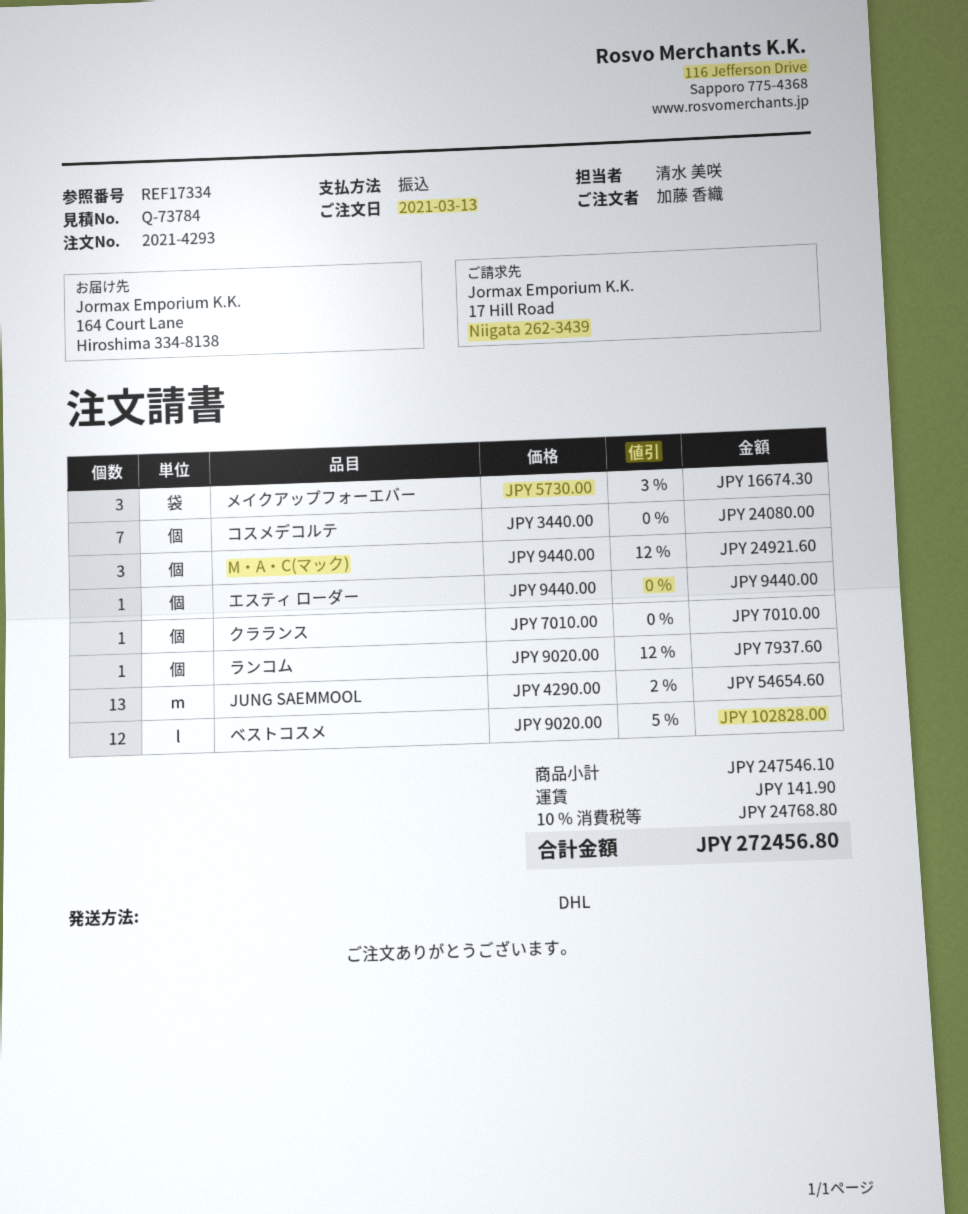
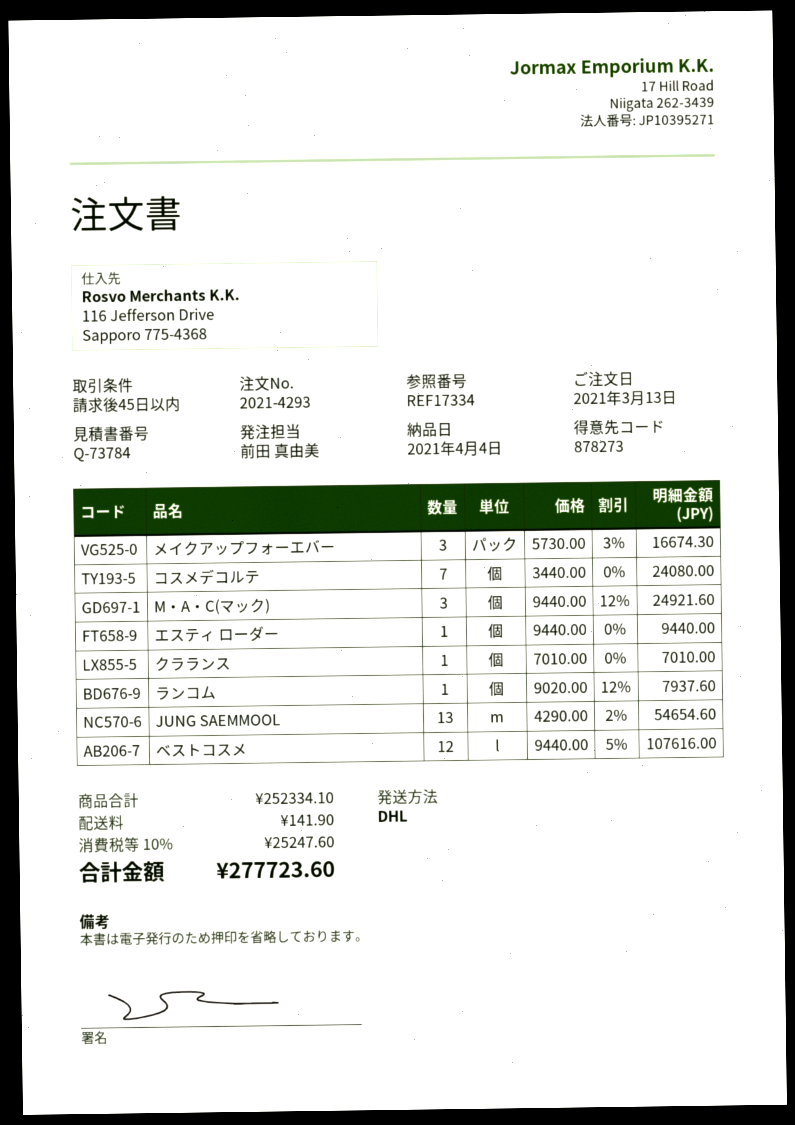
ordered by: 加藤 香織 -> 前田 真由美
ベストコスメ: 12 x 9020.00 - 5% = 102828.00 -> 12 x 9440.00 - 5% = 107616.00
subtotal: 247546.10 -> 252334.10
tax: 10% = 24768.80 -> 10% = 25247.60
total: 272456.80 -> 277723.60

